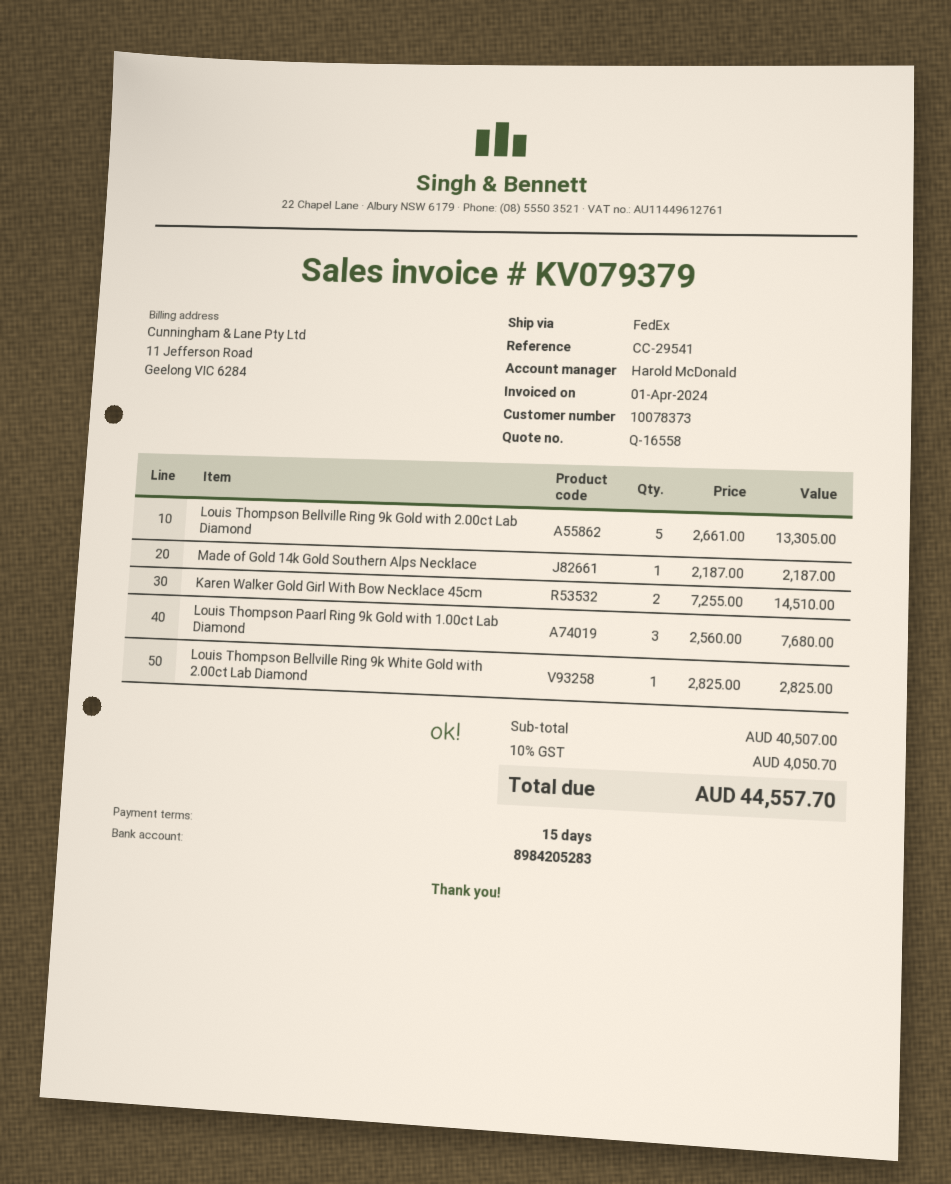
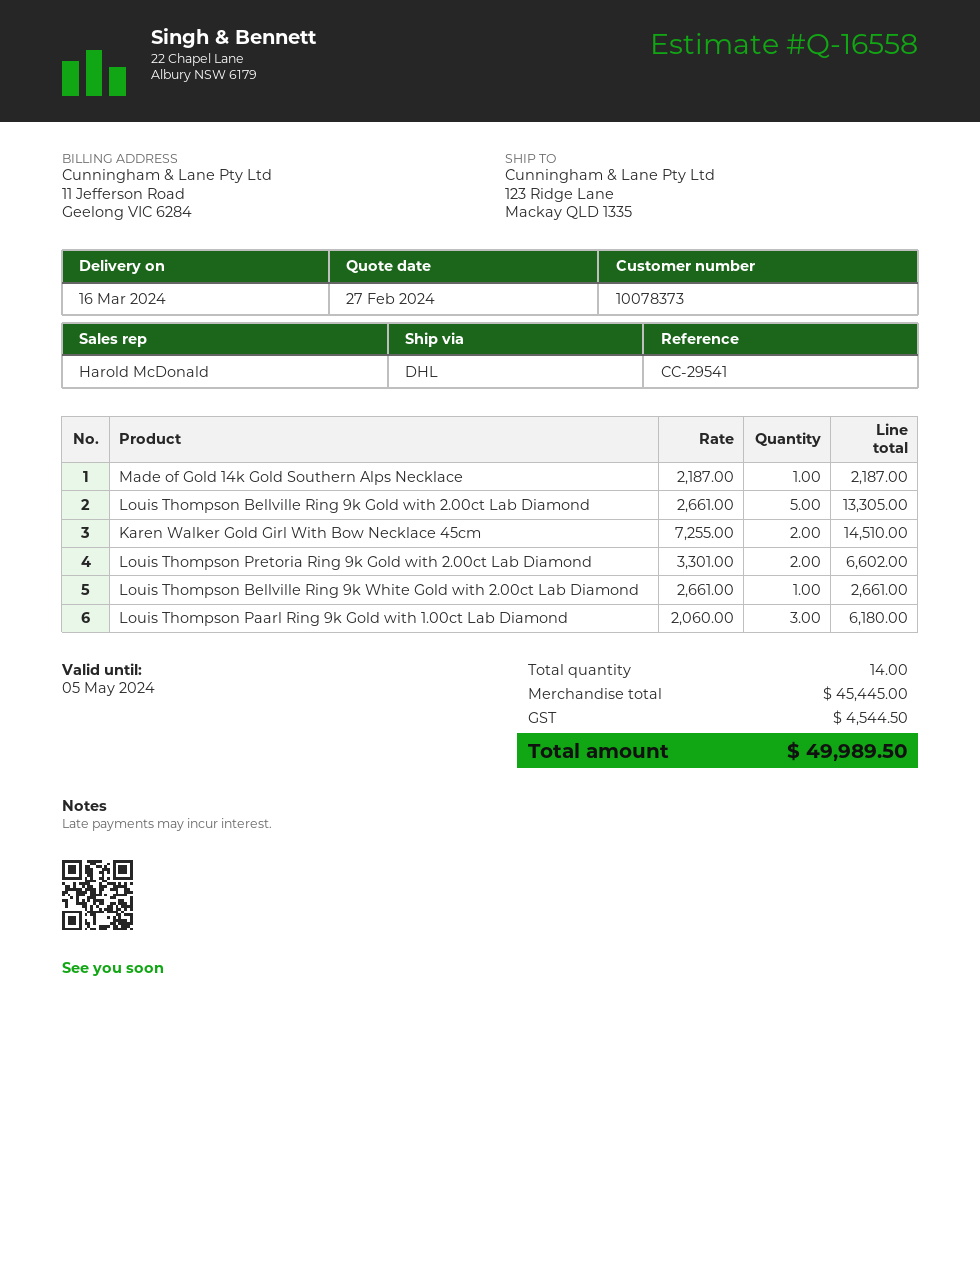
shipping method: FedEx -> DHL
Louis Thompson Paarl Ring 9k Gold with 1.00ct Lab Diamond: 3 x 2560.00 = 7680.00 -> 3 x 2060.00 = 6180.00
Louis Thompson Bellville Ring 9k White Gold with 2.00ct Lab Diamond: 1 x 2825.00 = 2825.00 -> 1 x 2661.00 = 2661.00
Louis Thompson Pretoria Ring 9k Gold with 2.00ct Lab Diamond: none -> 2 x 3301.00 = 6602.00
subtotal: 40507.00 -> 45445.00
tax: 4050.70 -> 4544.50
total: 44557.70 -> 49989.50

